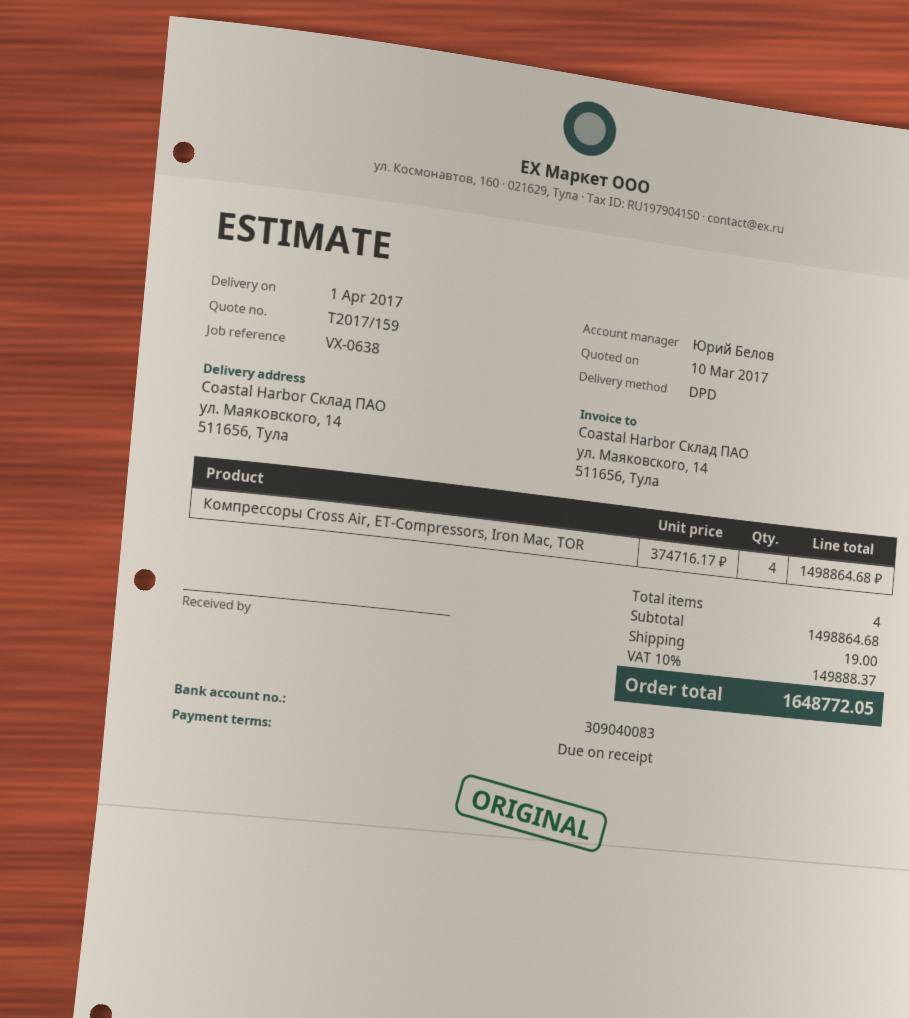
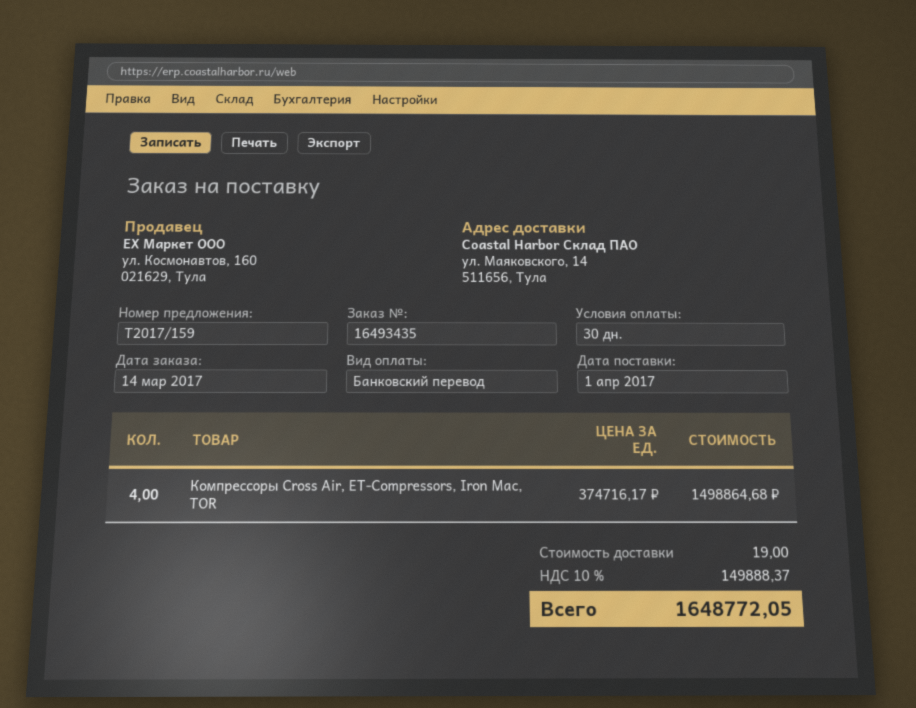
payment terms: on receipt -> 30 days

